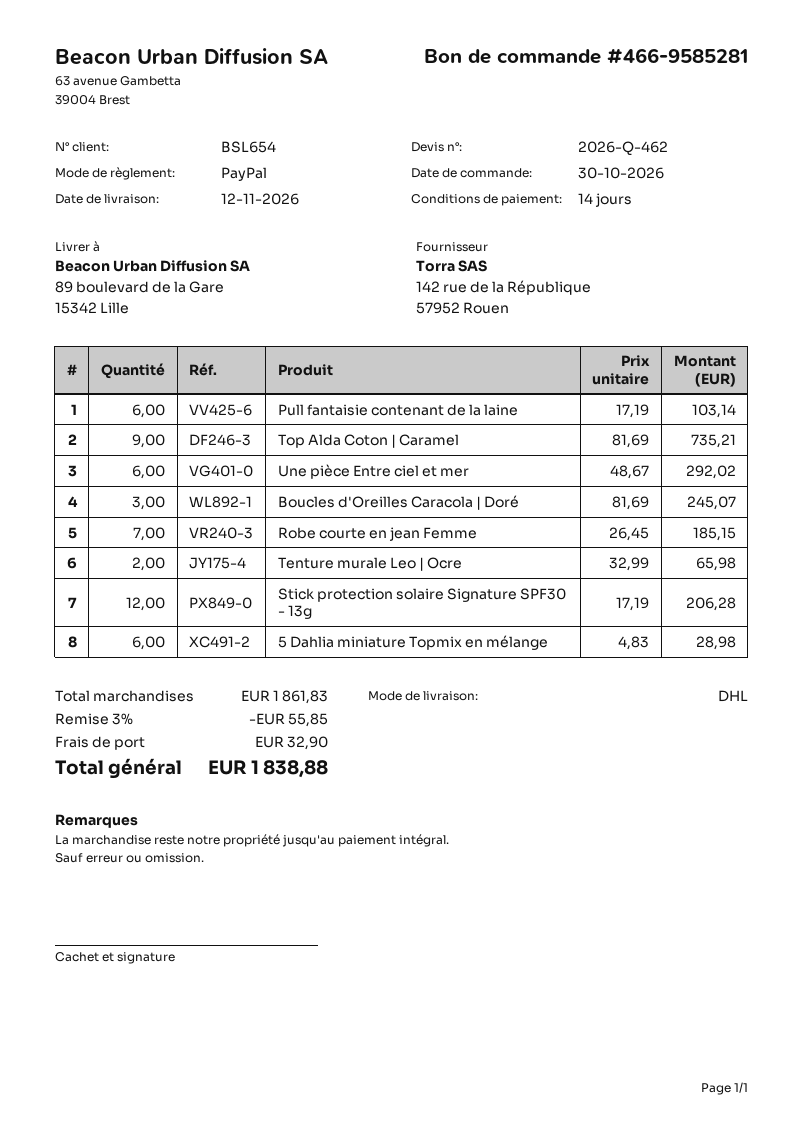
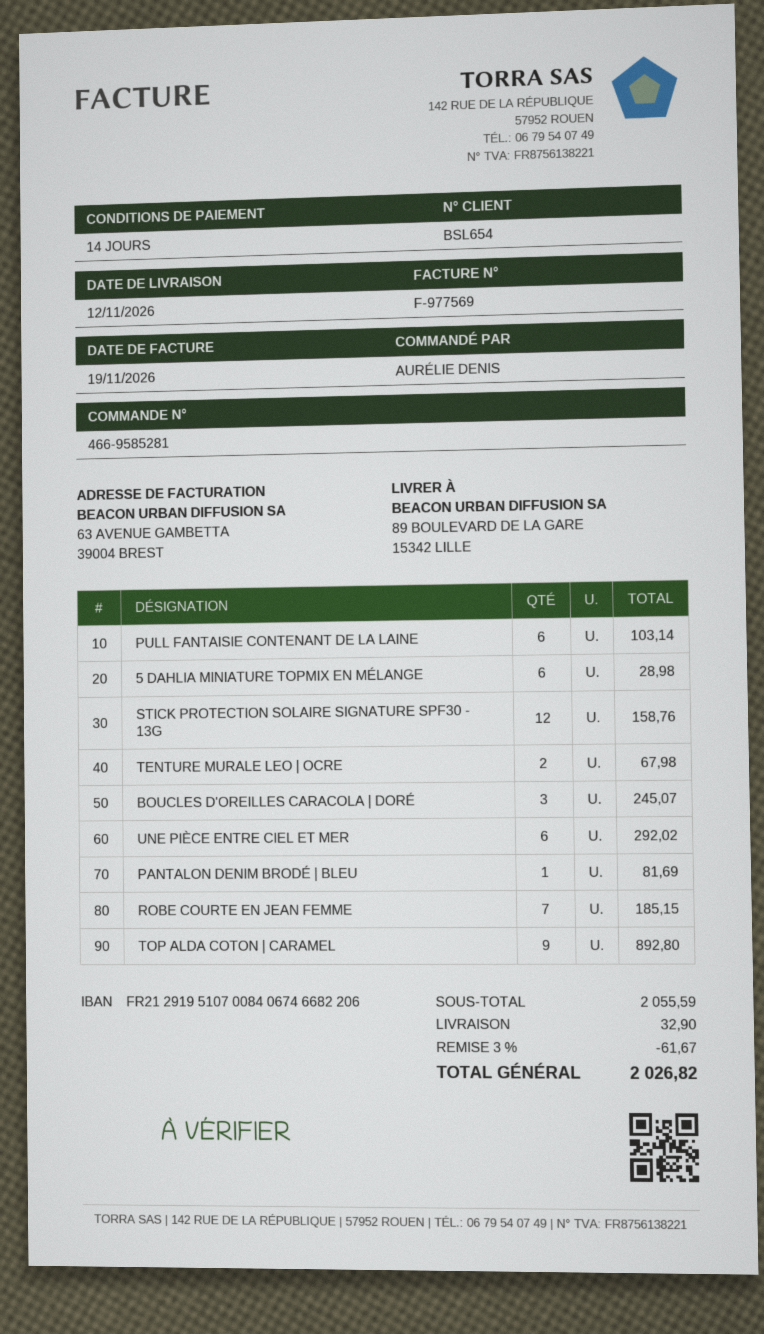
Top Alda Coton | Caramel: 9 for 735.21 -> 9 for 892.80
Tenture murale Leo | Ocre: 2 for 65.98 -> 2 for 67.98
Stick protection solaire Signature SPF30 - 13g: 12 for 206.28 -> 12 for 158.76
PANTALON DENIM BRODÉ | BLEU: none -> 1 for 81.69
subtotal: 1861.83 -> 2055.59
discount: 3% = 55.85 -> 3% = 61.67
total: 1838.88 -> 2026.82

